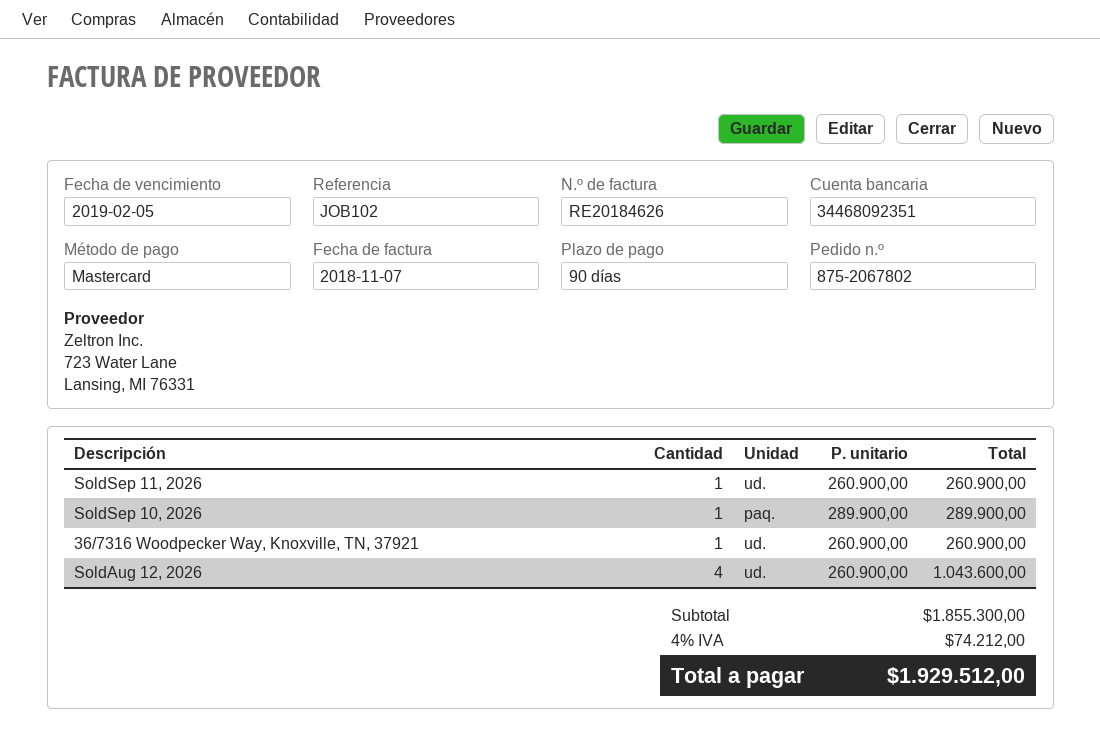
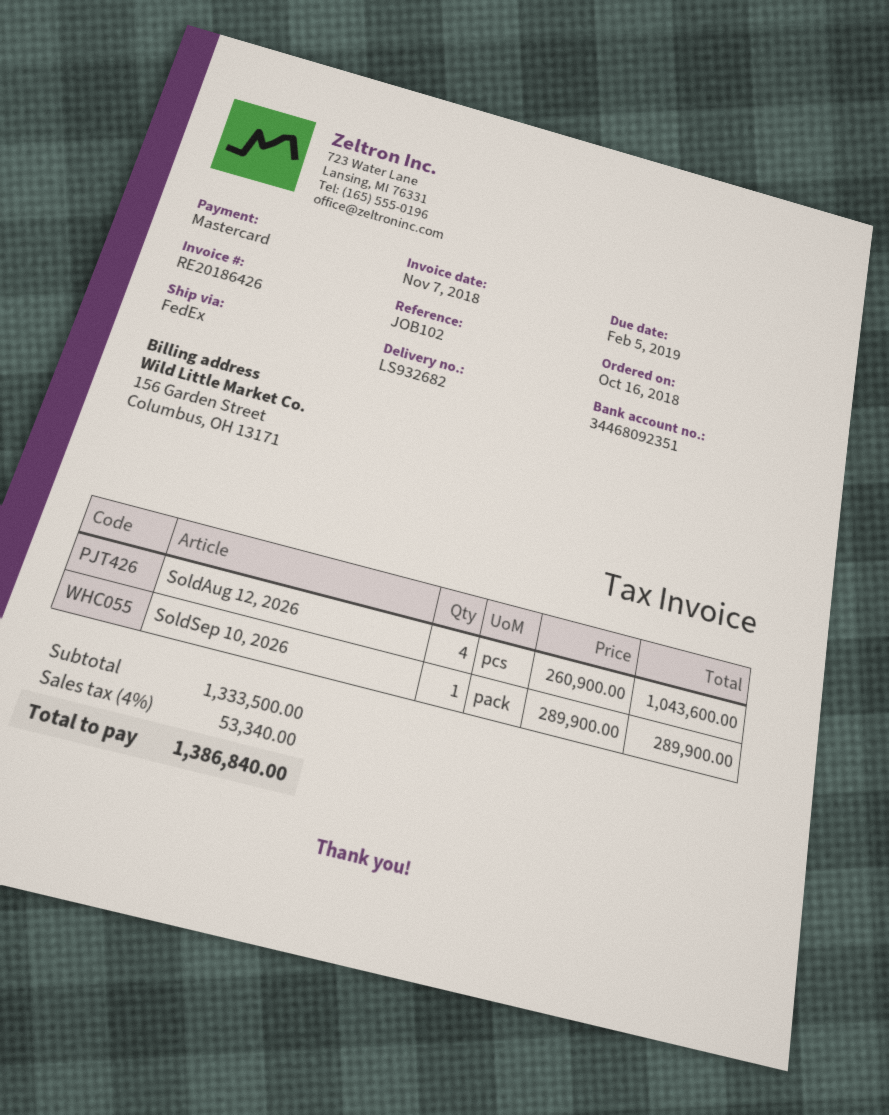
invoice number: RE20184626 -> RE20186426
SoldSep 11, 2026: 1 x 260900.00 = 260900.00 -> none
36/7316 Woodpecker Way, Knoxville, TN, 37921: 1 x 260900.00 = 260900.00 -> none
subtotal: 1855300.00 -> 1333500.00
tax: 4% = 74212.00 -> 4% = 53340.00
total: 1929512.00 -> 1386840.00

